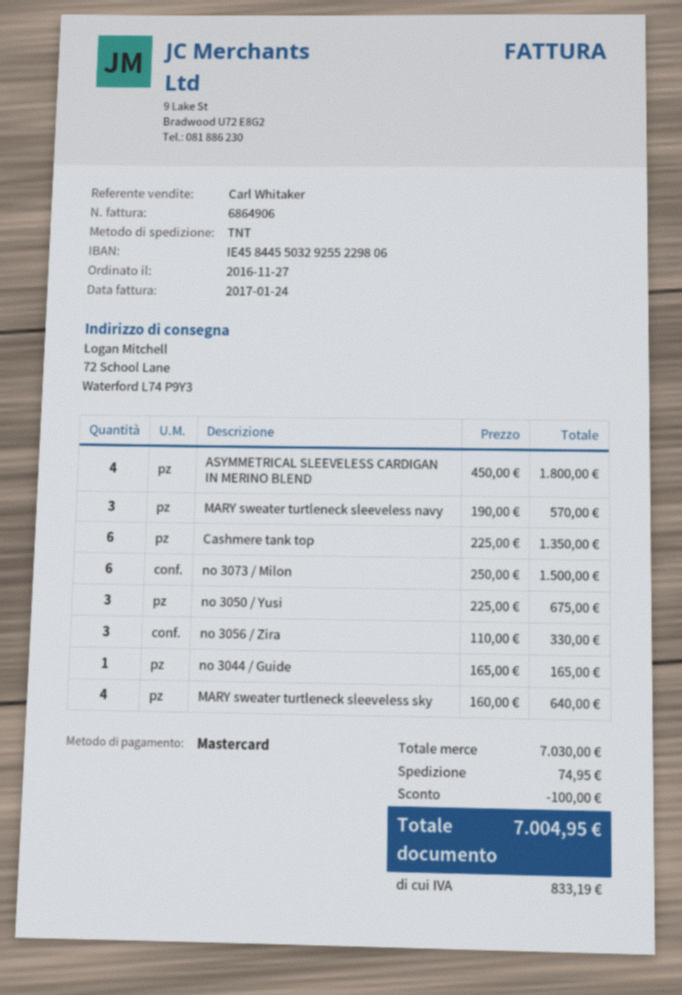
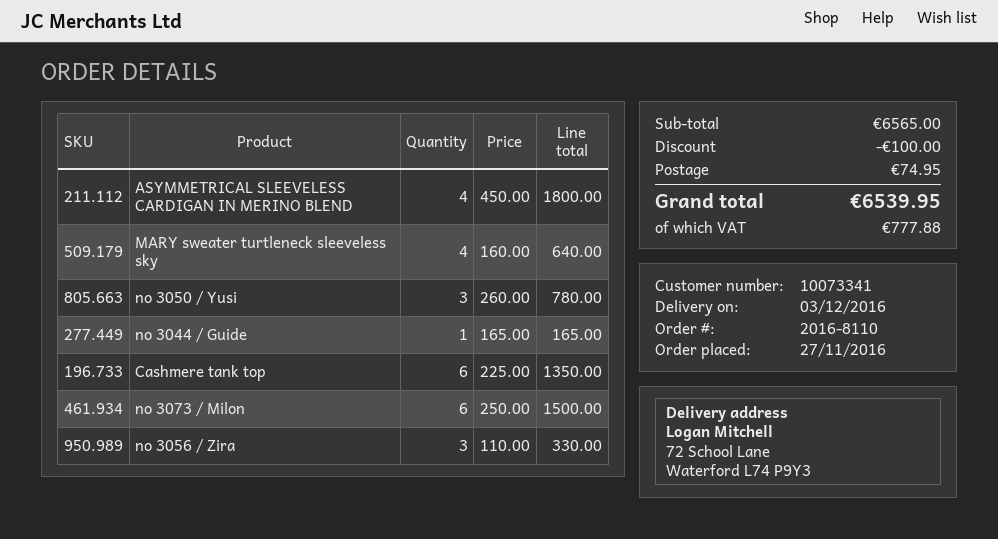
MARY sweater turtleneck sleeveless navy: 3 x 190.00 = 570.00 -> none
no 3050 / Yusi: 3 x 225.00 = 675.00 -> 3 x 260.00 = 780.00
subtotal: 7030.00 -> 6565.00
tax: 833.19 -> 777.88
total: 7004.95 -> 6539.95

